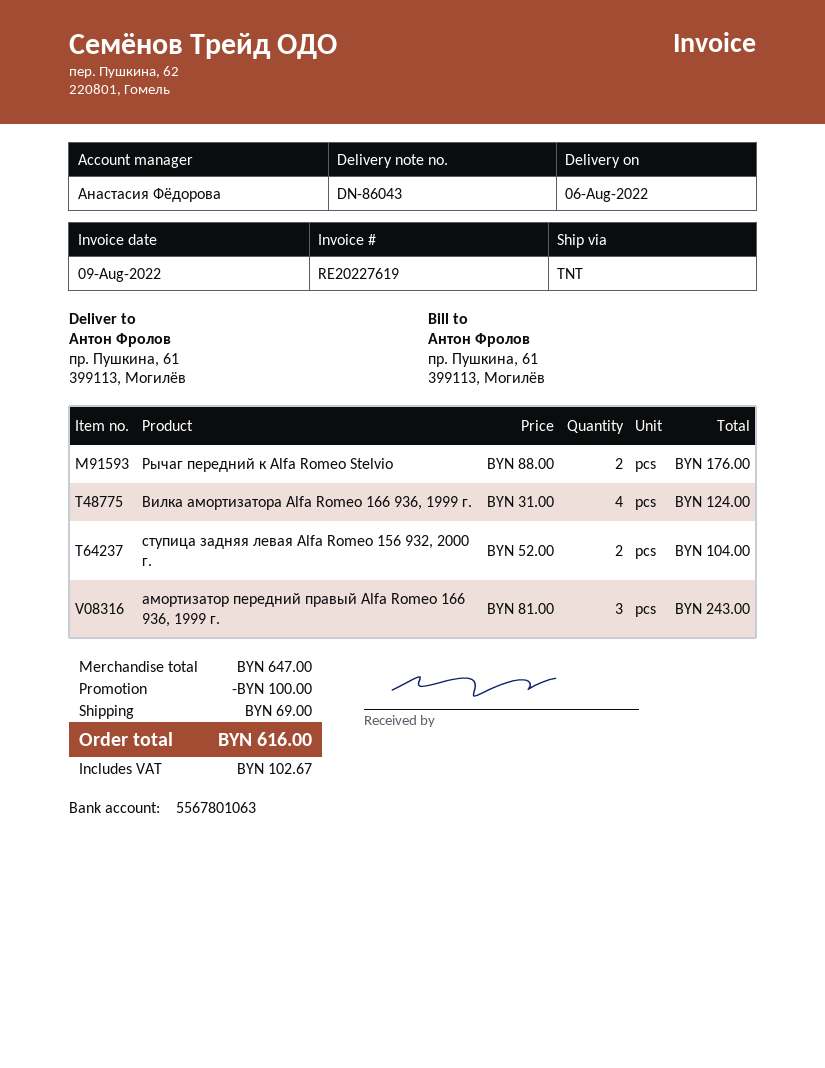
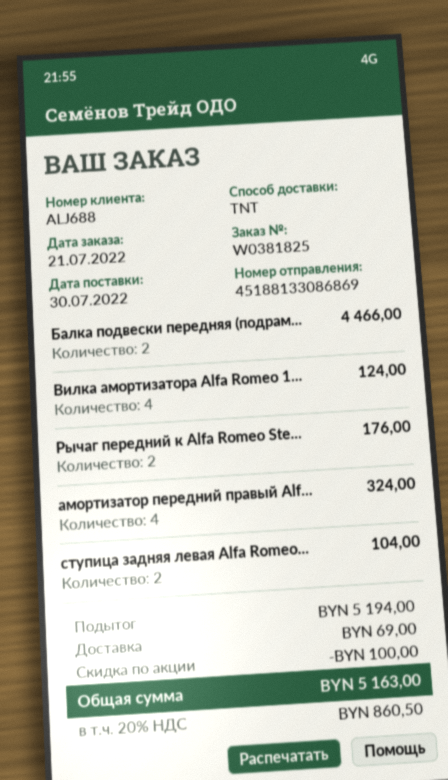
delivery date: 2022-08-06 -> 2022-07-30
амортизатор передний правый Alfa Romeo 166 936, 1999 г.: 3 for 243.00 -> 4 for 324.00
Балка подвески передняя (подрам...: none -> 2 for 4466.00
subtotal: 647.00 -> 5194.00
tax: 102.67 -> 860.50
total: 616.00 -> 5163.00

